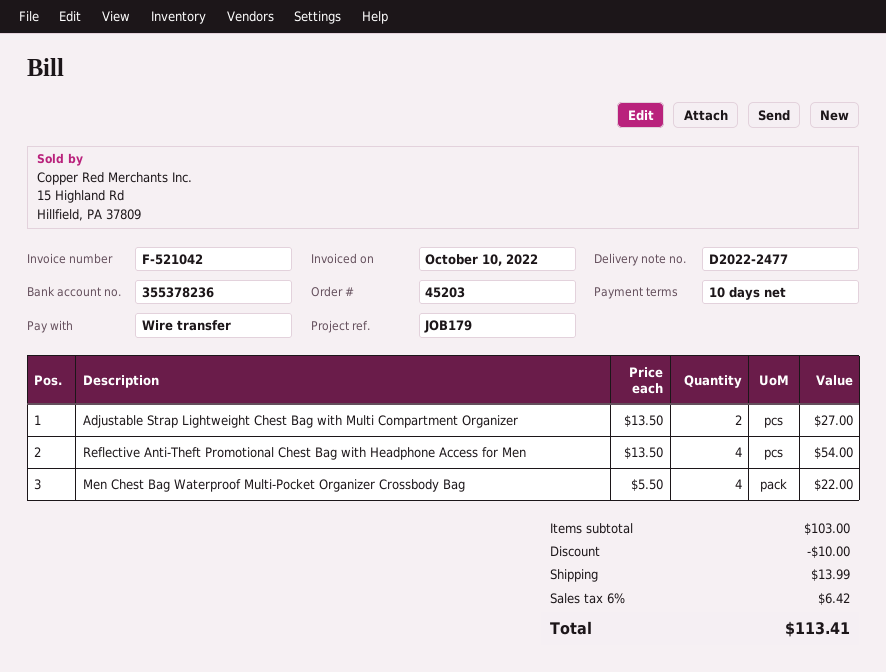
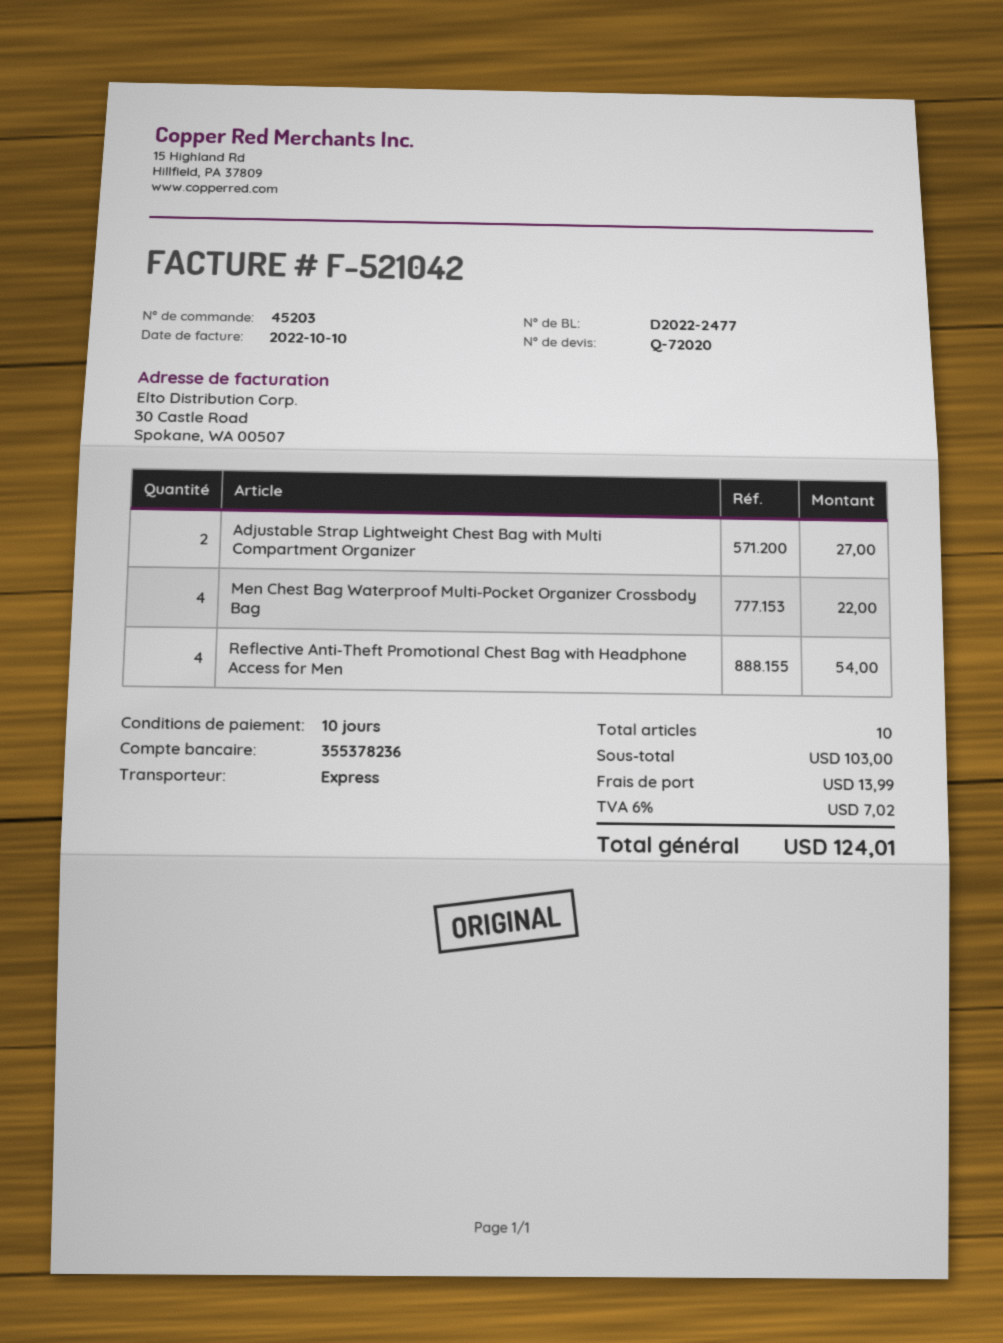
discount: 10.00 -> none
tax: 6% = 6.42 -> 6% = 7.02
total: 113.41 -> 124.01

